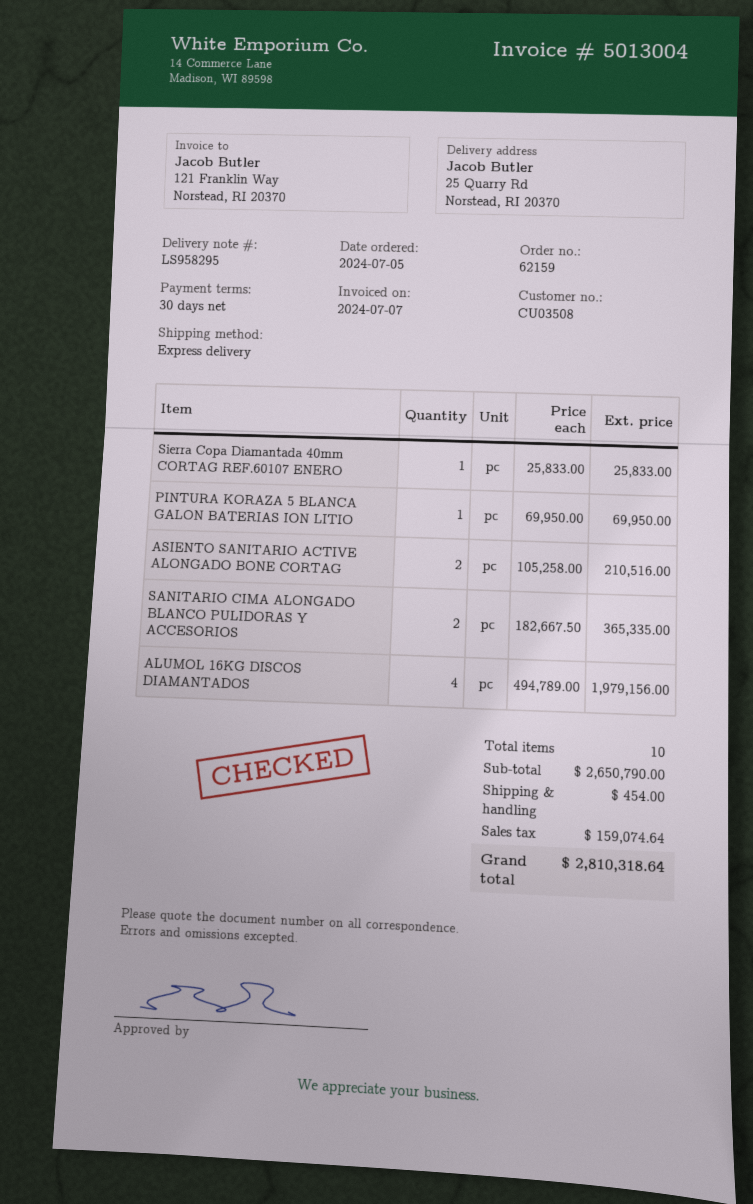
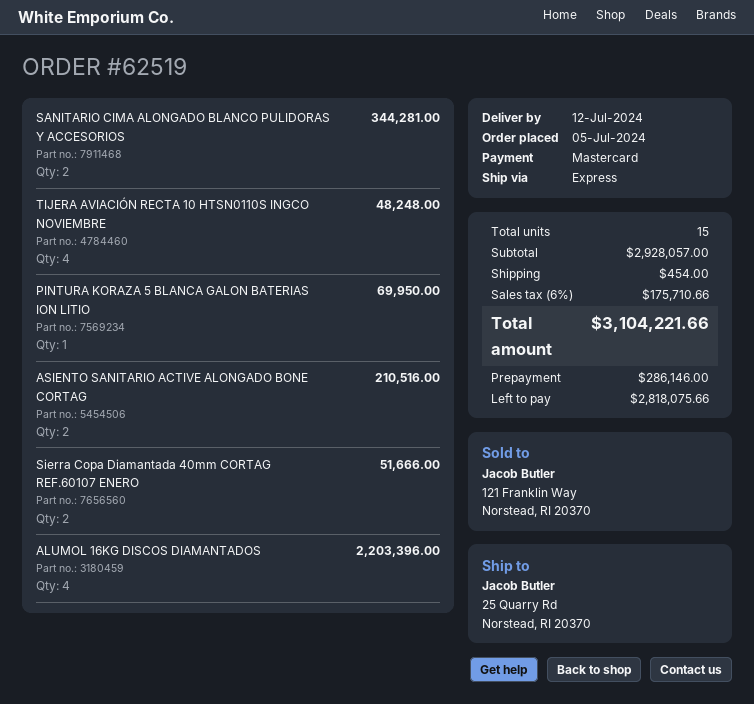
order number: 62159 -> 62519
Sierra Copa Diamantada 40mm CORTAG REF.60107 ENERO: 1 for 25833.00 -> 2 for 51666.00
SANITARIO CIMA ALONGADO BLANCO PULIDORAS Y ACCESORIOS: 2 for 365335.00 -> 2 for 344281.00
ALUMOL 16KG DISCOS DIAMANTADOS: 4 for 1979156.00 -> 4 for 2203396.00
TIJERA AVIACIÓN RECTA 10 HTSN0110S INGCO NOVIEMBRE: none -> 4 for 48248.00
total quantity: 10 -> 15
subtotal: 2650790.00 -> 2928057.00
tax: 159074.64 -> 175710.66
total: 2810318.64 -> 3104221.66

